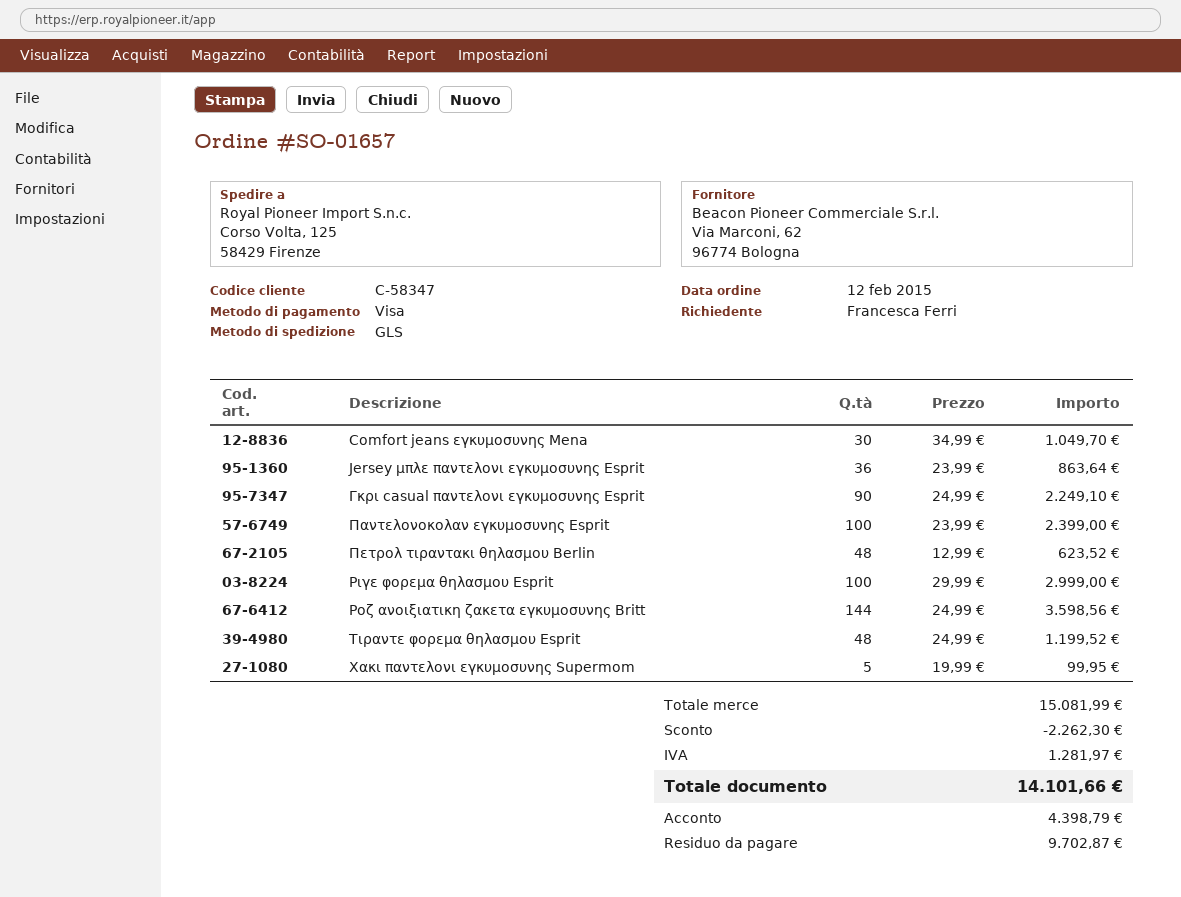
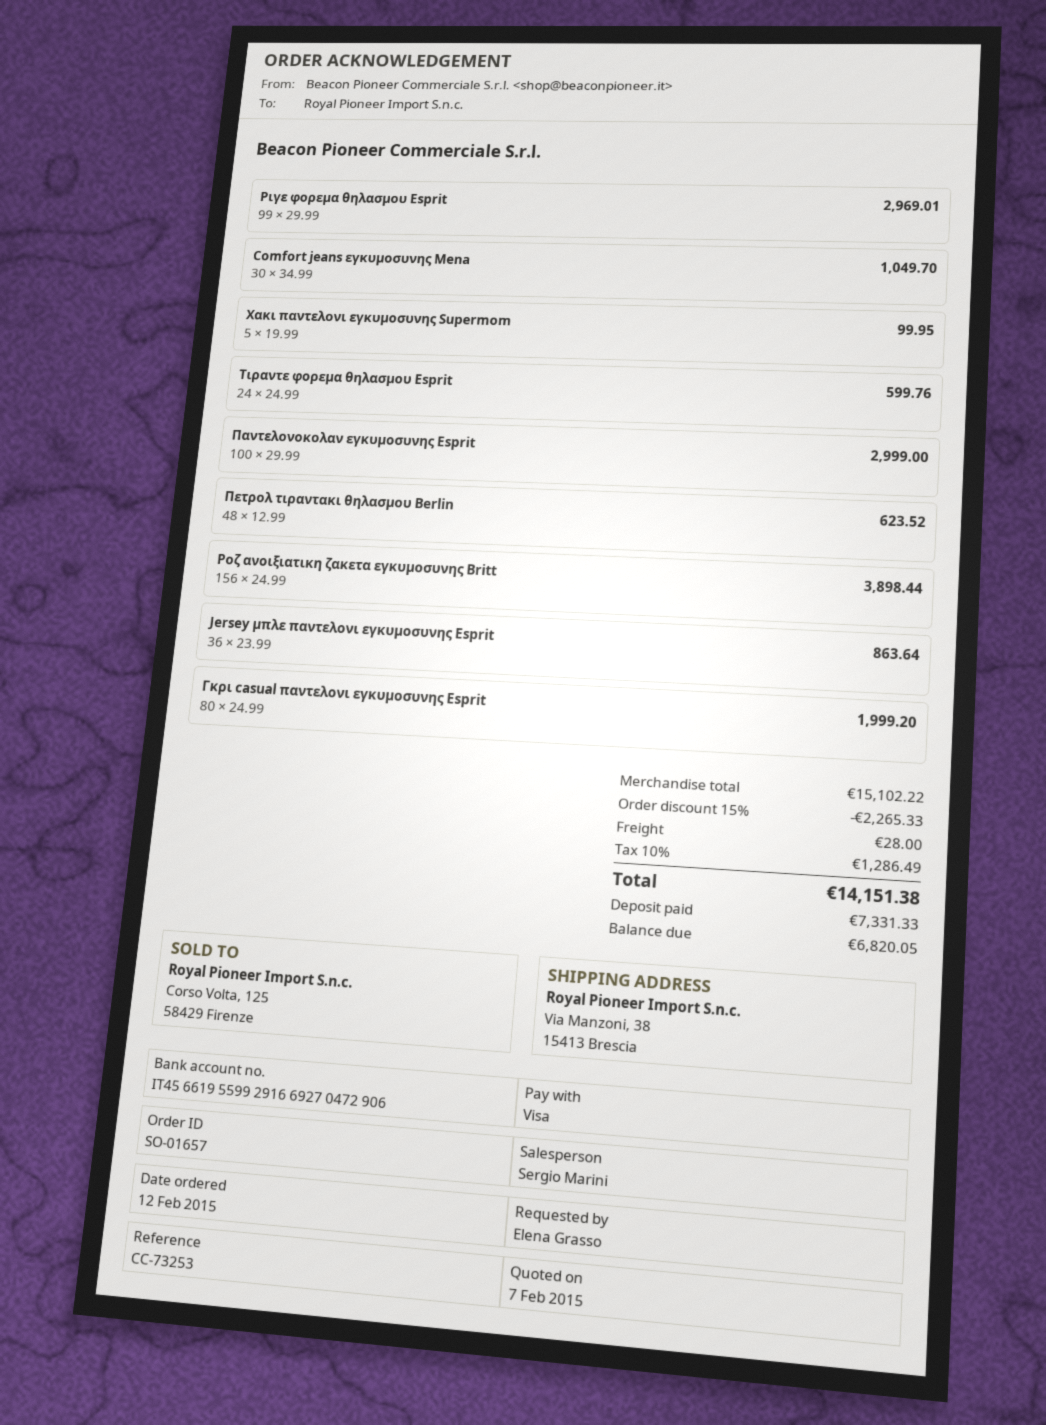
ordered by: Francesca Ferri -> Elena Grasso
ship to: Corso Volta, 125, 58429 Firenze -> Via Manzoni, 38, 15413 Brescia
Γκρι casual παντελονι εγκυμοσυνης Esprit: 90 x 24.99 = 2249.10 -> 80 x 24.99 = 1999.20
Παντελονοκολαν εγκυμοσυνης Esprit: 100 x 23.99 = 2399.00 -> 100 x 29.99 = 2999.00
Ριγε φορεμα θηλασμου Esprit: 100 x 29.99 = 2999.00 -> 99 x 29.99 = 2969.01
Ροζ ανοιξιατικη ζακετα εγκυμοσυνης Britt: 144 x 24.99 = 3598.56 -> 156 x 24.99 = 3898.44
Τιραντε φορεμα θηλασμου Esprit: 48 x 24.99 = 1199.52 -> 24 x 24.99 = 599.76
subtotal: 15081.99 -> 15102.22
discount: 2262.30 -> 2265.33
shipping: none -> 28.00
tax: 1281.97 -> 1286.49
total: 14101.66 -> 14151.38
deposit: 4398.79 -> 7331.33
balance: 9702.87 -> 6820.05

